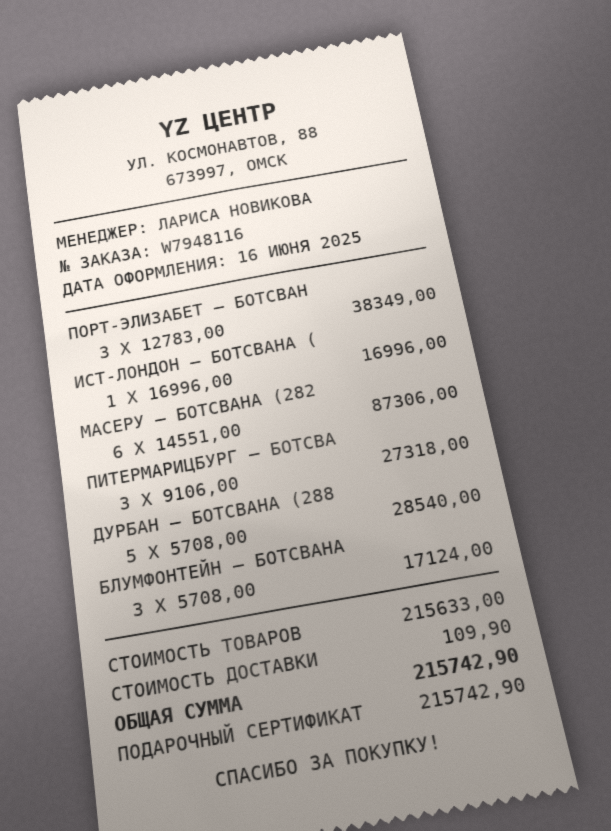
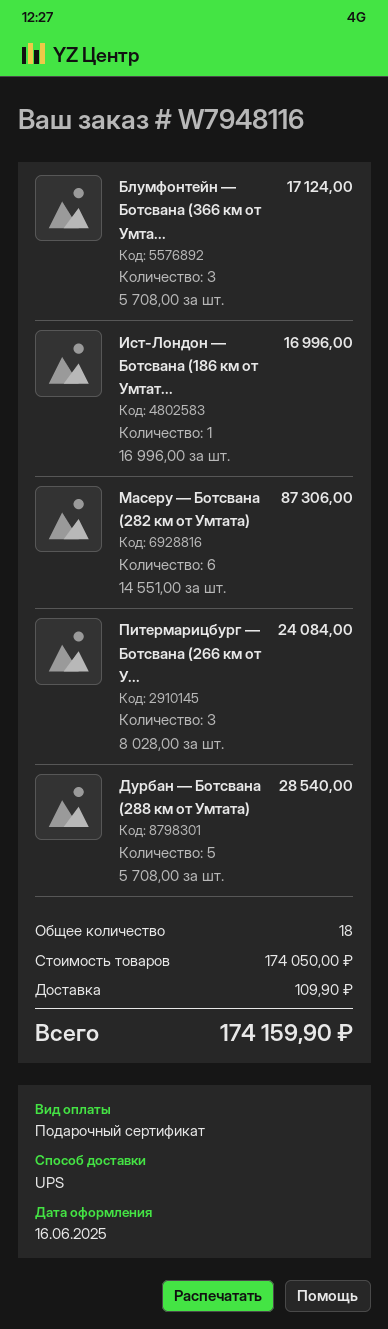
ПОРТ-ЭЛИЗАБЕТ — БОТСВАН: 3 x 12783.00 = 38349.00 -> none
ПИТЕРМАРИЦБУРГ — БОТСВА: 3 x 9106.00 = 27318.00 -> 3 x 8028.00 = 24084.00
subtotal: 215633.00 -> 174050.00
total: 215742.90 -> 174159.90

